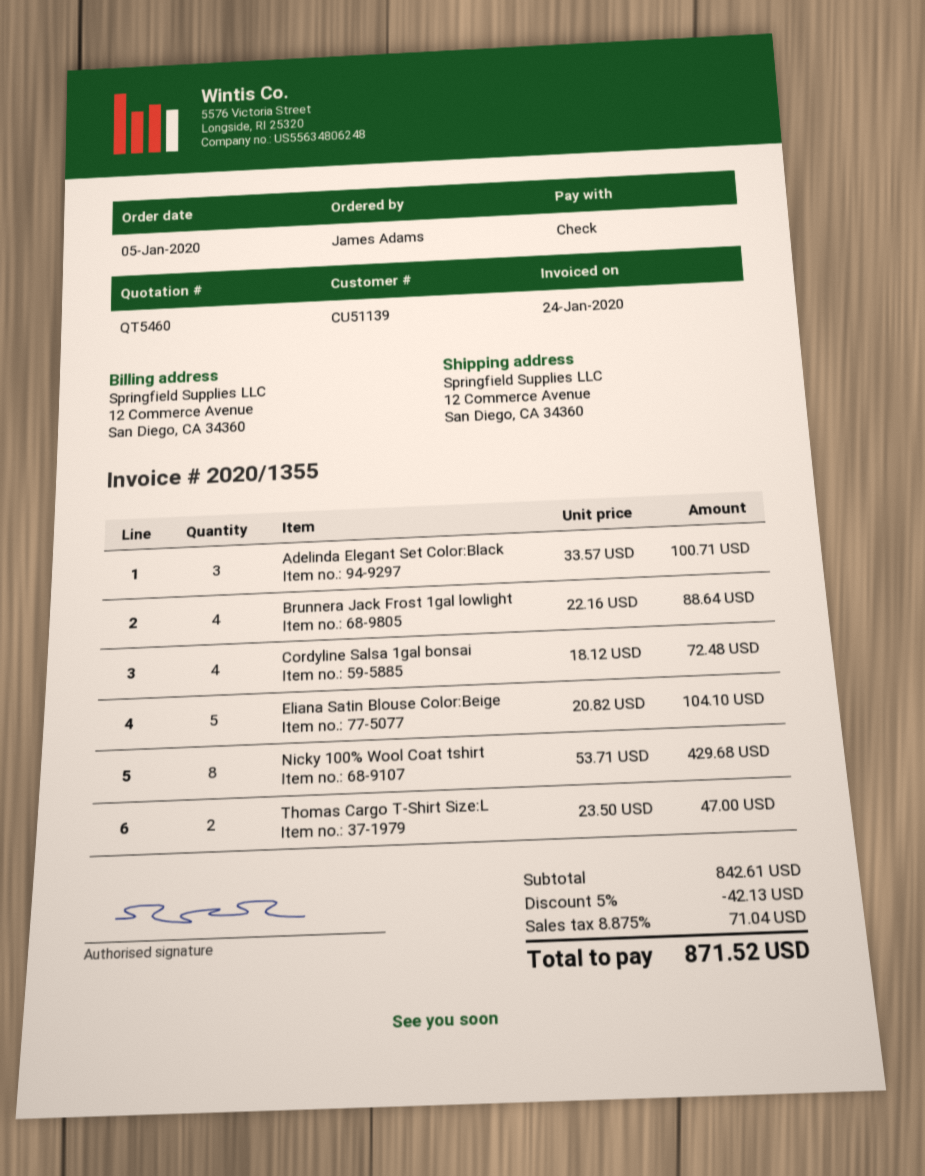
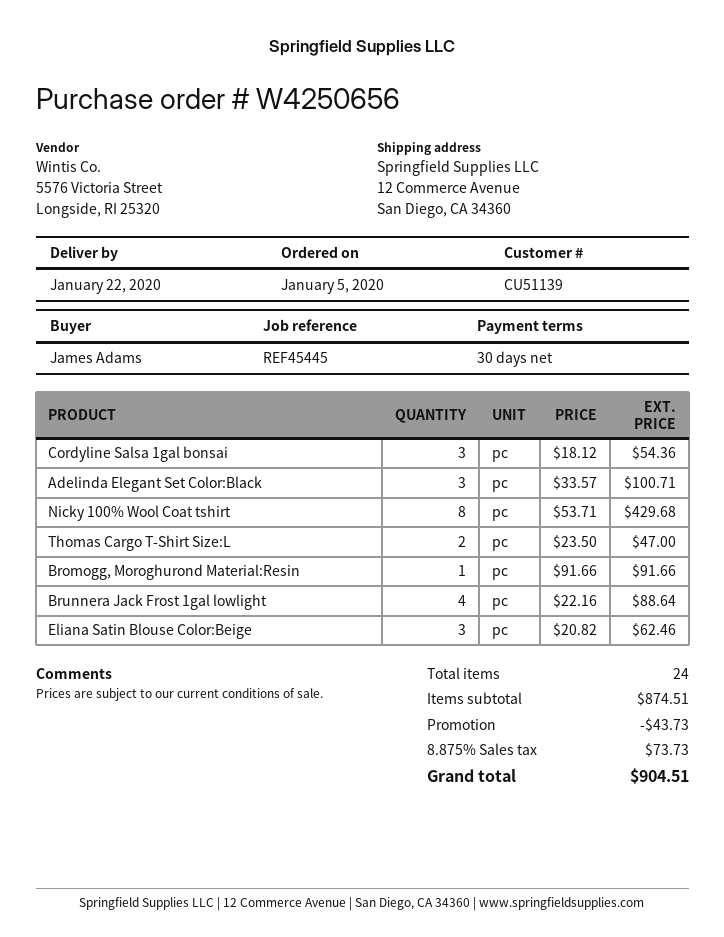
Cordyline Salsa 1gal bonsai: 4 x 18.12 = 72.48 -> 3 x 18.12 = 54.36
Eliana Satin Blouse Color:Beige: 5 x 20.82 = 104.10 -> 3 x 20.82 = 62.46
Bromogg, Moroghurond Material:Resin: none -> 1 x 91.66 = 91.66
subtotal: 842.61 -> 874.51
discount: 42.13 -> 43.73
tax: 8.875% = 71.04 -> 8.875% = 73.73
total: 871.52 -> 904.51

